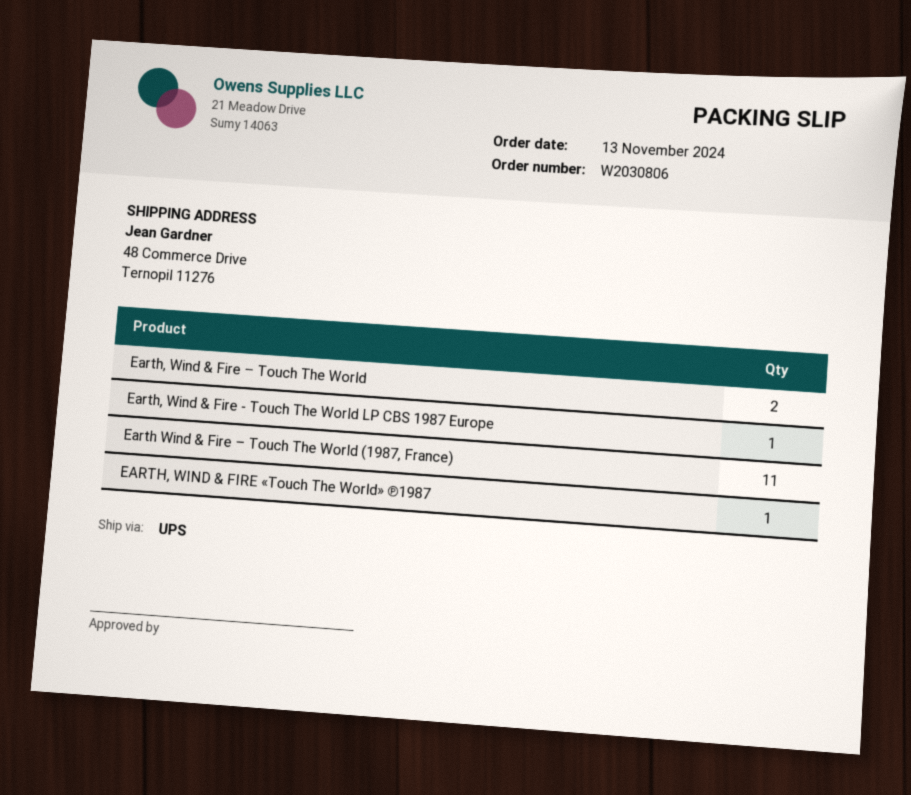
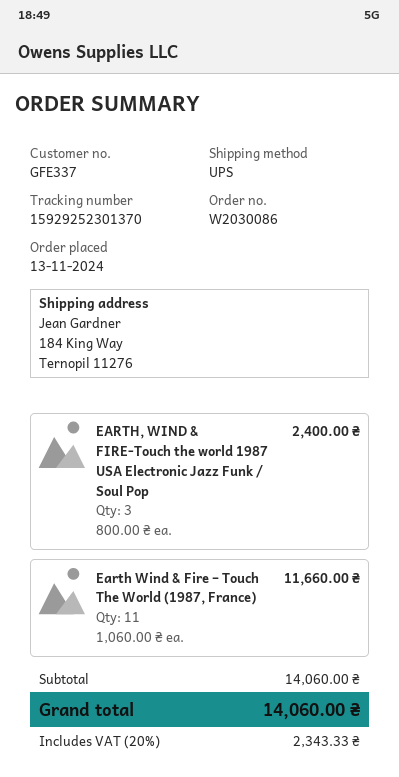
order number: W2030806 -> W2030086
ship to: 48 Commerce Drive, Ternopil 11276 -> 184 King Way, Ternopil 11276
Earth, Wind & Fire – Touch The World: 2 -> none
Earth, Wind & Fire - Touch The World LP CBS 1987 Europe: 1 -> none
EARTH, WIND & FIRE «Touch The World» ℗1987: 1 -> none
EARTH, WIND & FIRE-Touch the world 1987 USA Electronic Jazz Funk / Soul Pop: none -> 3

